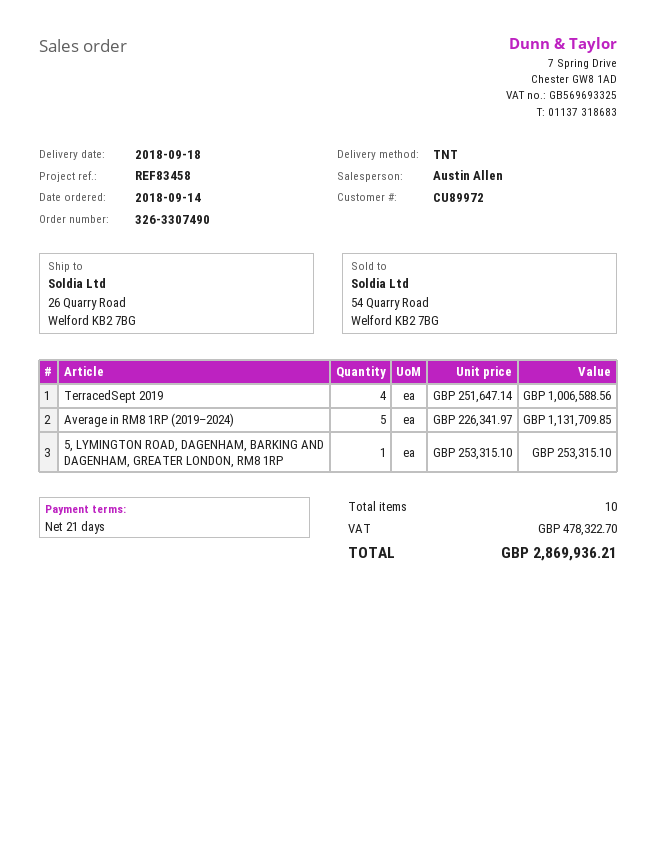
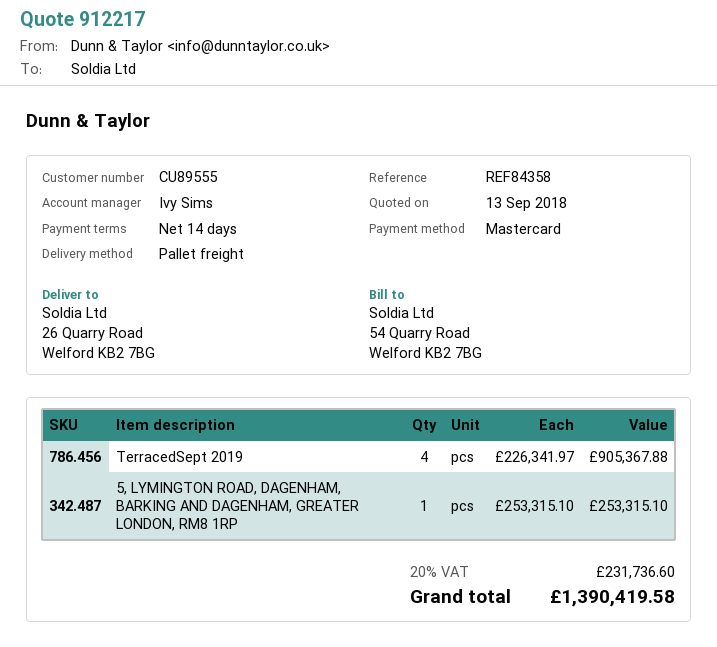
payment terms: 21 days -> 14 days
customer number: CU89972 -> CU89555
reference: REF83458 -> REF84358
sales rep: Austin Allen -> Ivy Sims
shipping method: TNT -> pallet freight
TerracedSept 2019: 4 x 251647.14 = 1006588.56 -> 4 x 226341.97 = 905367.88
Average in RM8 1RP (2019–2024): 5 x 226341.97 = 1131709.85 -> none
tax: 478322.70 -> 231736.60
total: 2869936.21 -> 1390419.58

